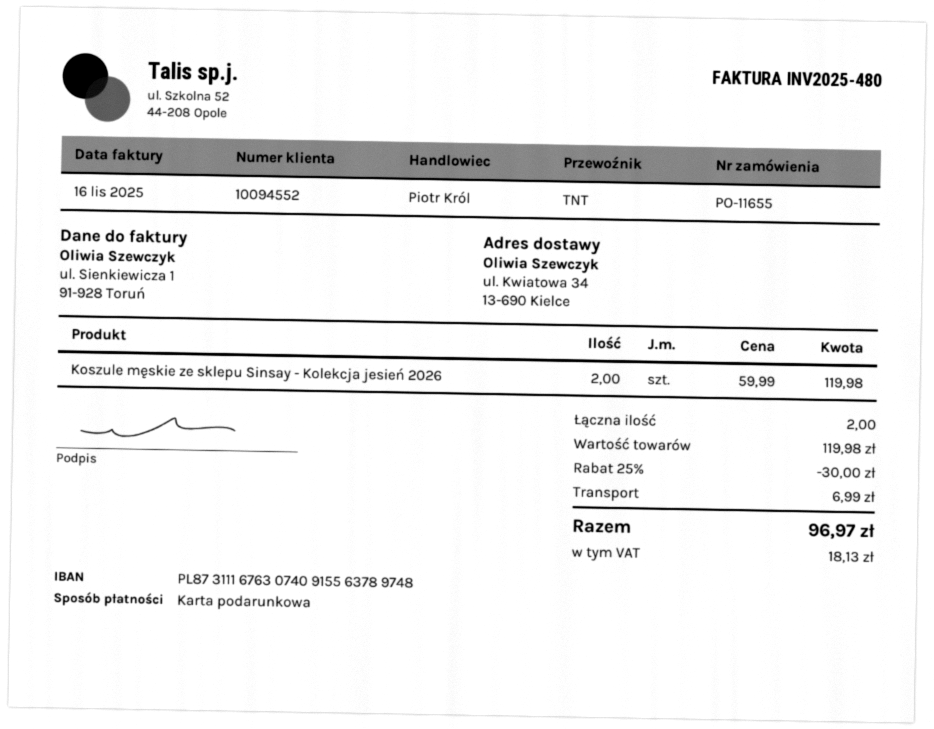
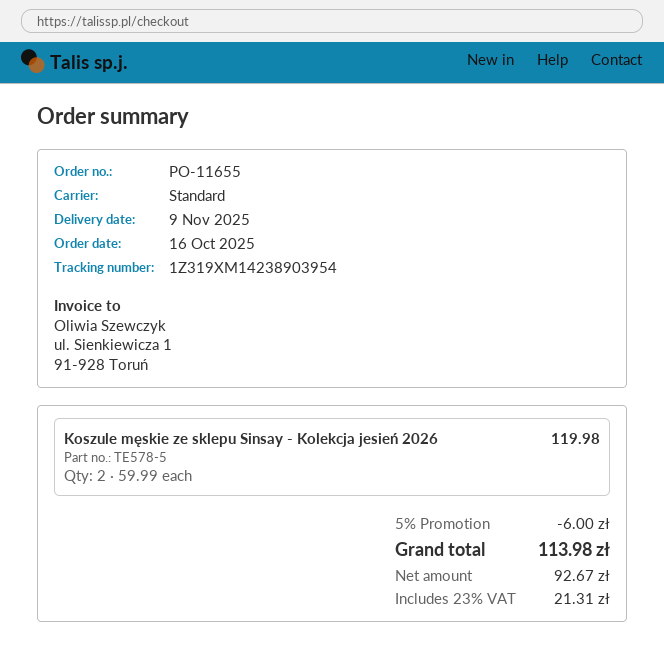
shipping method: TNT -> standard
discount: 25% = 30.00 -> 5% = 6.00
shipping: 6.99 -> none
tax: 18.13 -> 21.31
total: 96.97 -> 113.98

